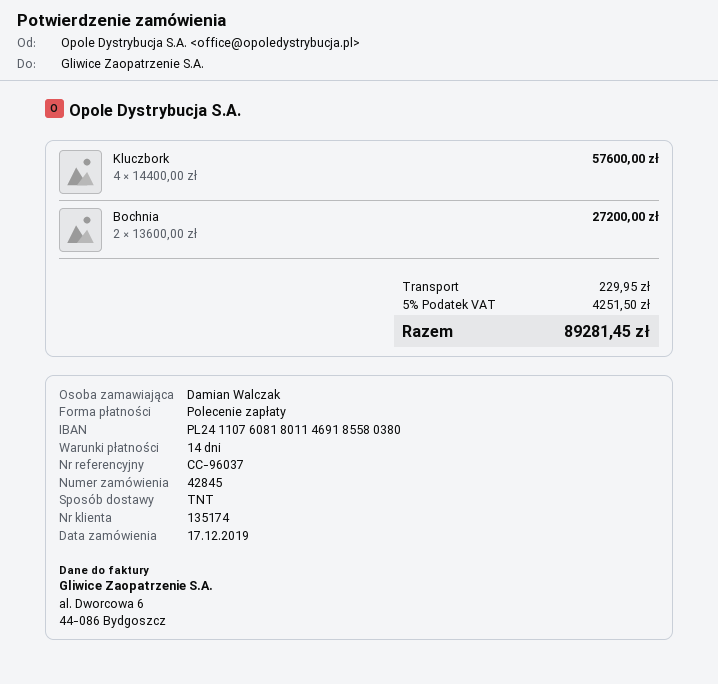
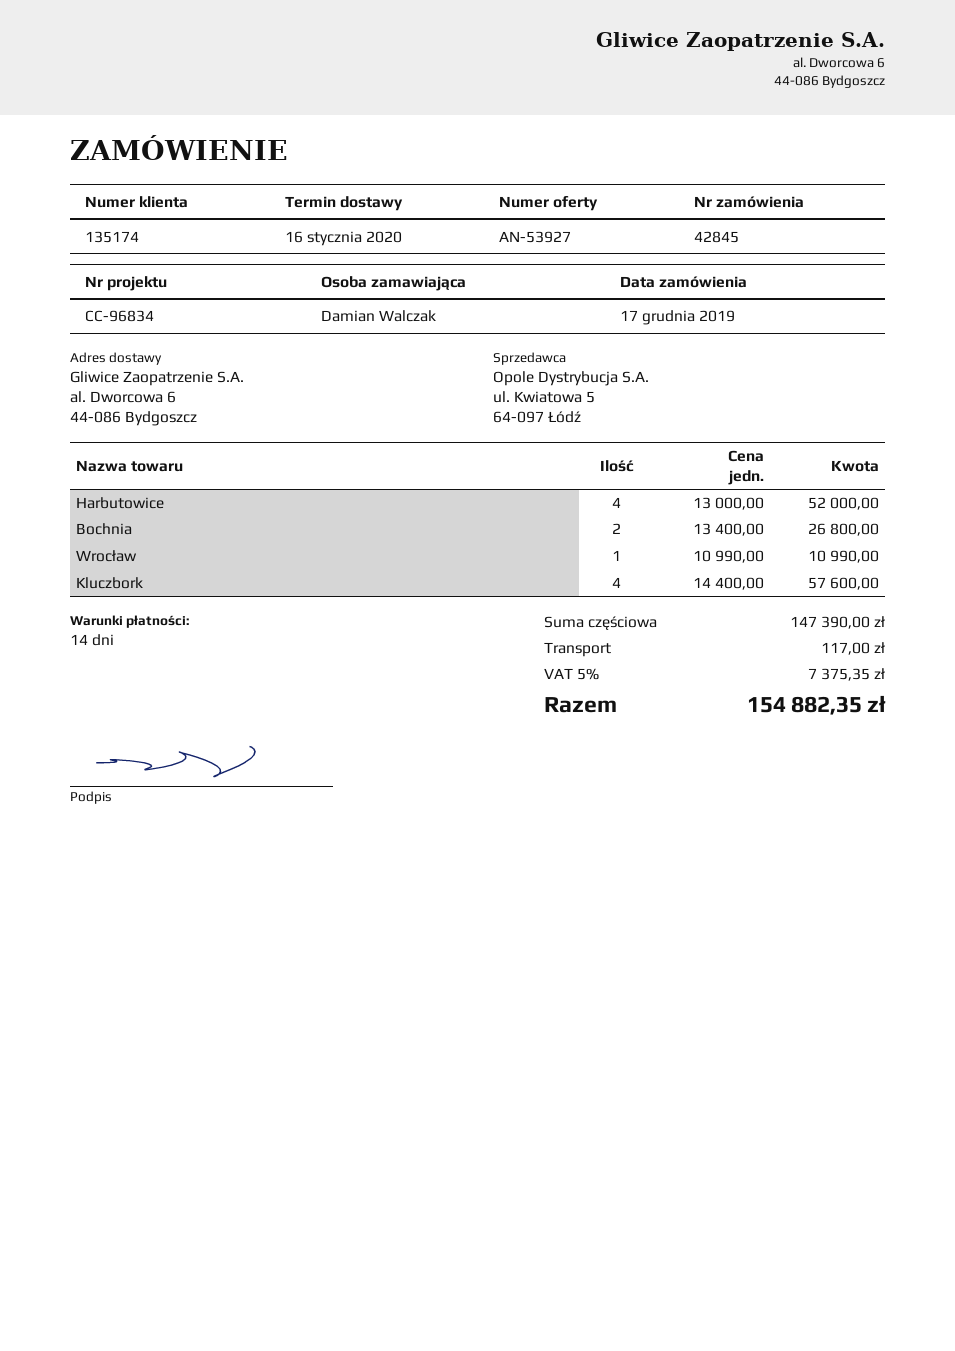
reference: CC-96037 -> CC-96834
Bochnia: 2 x 13600.00 = 27200.00 -> 2 x 13400.00 = 26800.00
Harbutowice: none -> 4 x 13000.00 = 52000.00
Wrocław: none -> 1 x 10990.00 = 10990.00
shipping: 229.95 -> 117.00
tax: 5% = 4251.50 -> 5% = 7375.35
total: 89281.45 -> 154882.35

